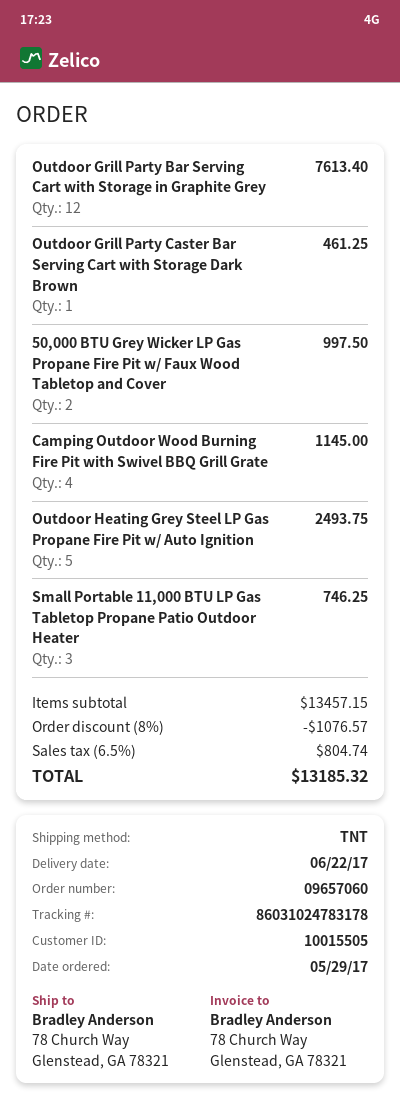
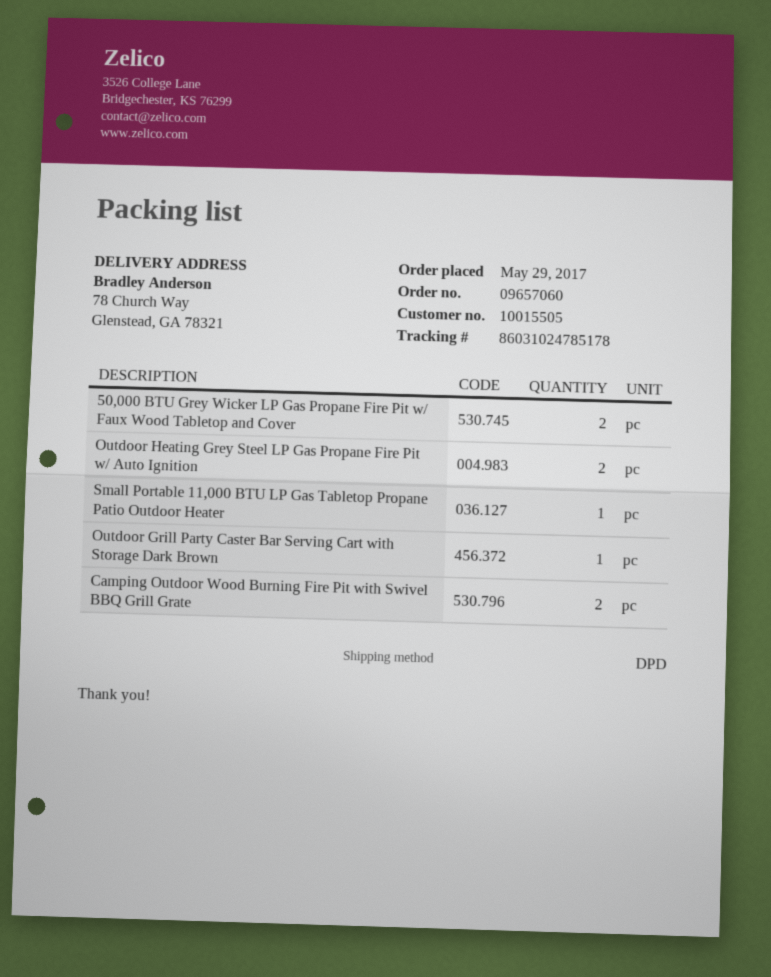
shipping method: TNT -> DPD
tracking number: 86031024783178 -> 86031024785178
Outdoor Grill Party Bar Serving Cart with Storage in Graphite Grey: 12 -> none
Camping Outdoor Wood Burning Fire Pit with Swivel BBQ Grill Grate: 4 -> 2
Outdoor Heating Grey Steel LP Gas Propane Fire Pit w/ Auto Ignition: 5 -> 2
Small Portable 11,000 BTU LP Gas Tabletop Propane Patio Outdoor Heater: 3 -> 1

